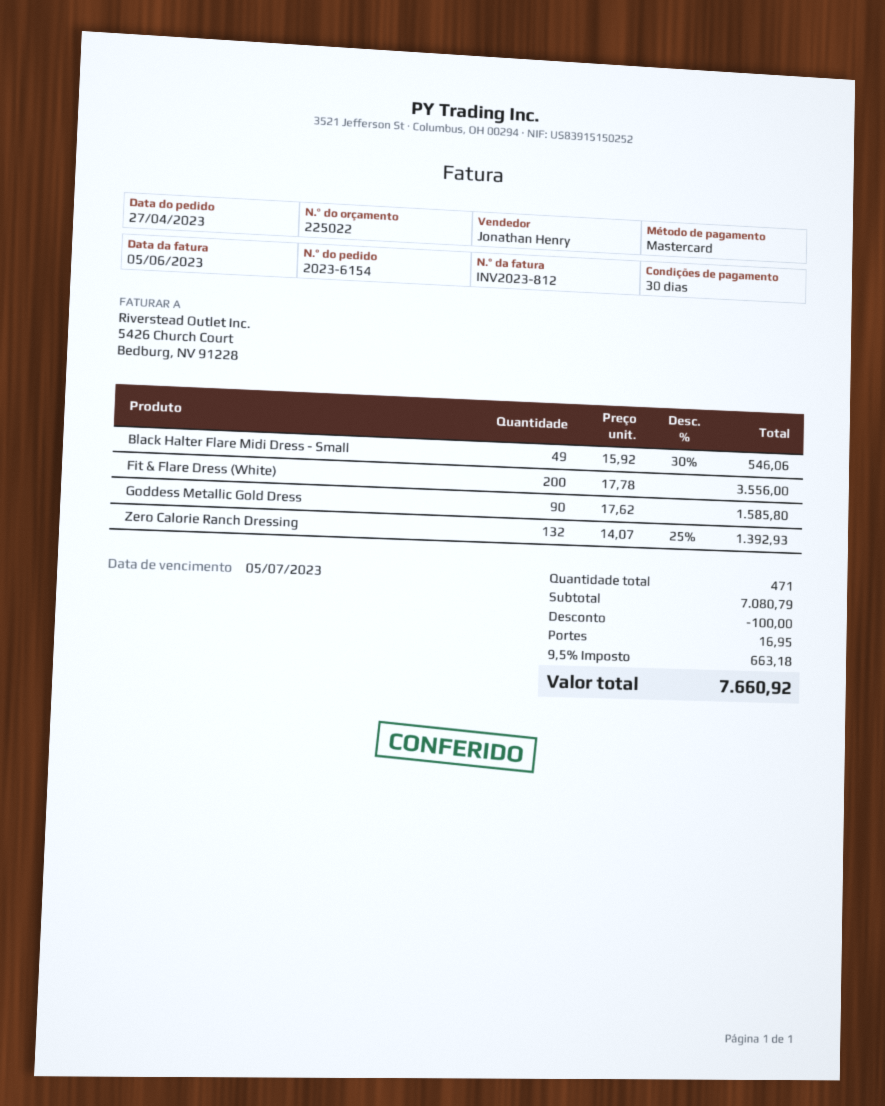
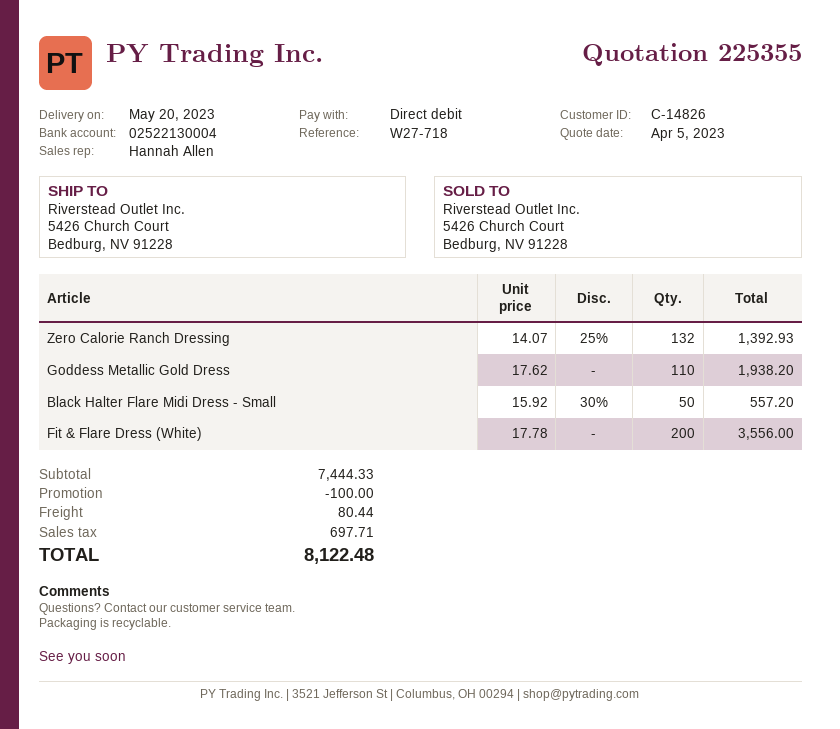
quote number: 225022 -> 225355
sales rep: Jonathan Henry -> Hannah Allen
payment method: Mastercard -> direct debit
Black Halter Flare Midi Dress - Small: 49 x 15.92 - 30% = 546.06 -> 50 x 15.92 - 30% = 557.20
Goddess Metallic Gold Dress: 90 x 17.62 = 1585.80 -> 110 x 17.62 = 1938.20
subtotal: 7080.79 -> 7444.33
shipping: 16.95 -> 80.44
tax: 663.18 -> 697.71
total: 7660.92 -> 8122.48

